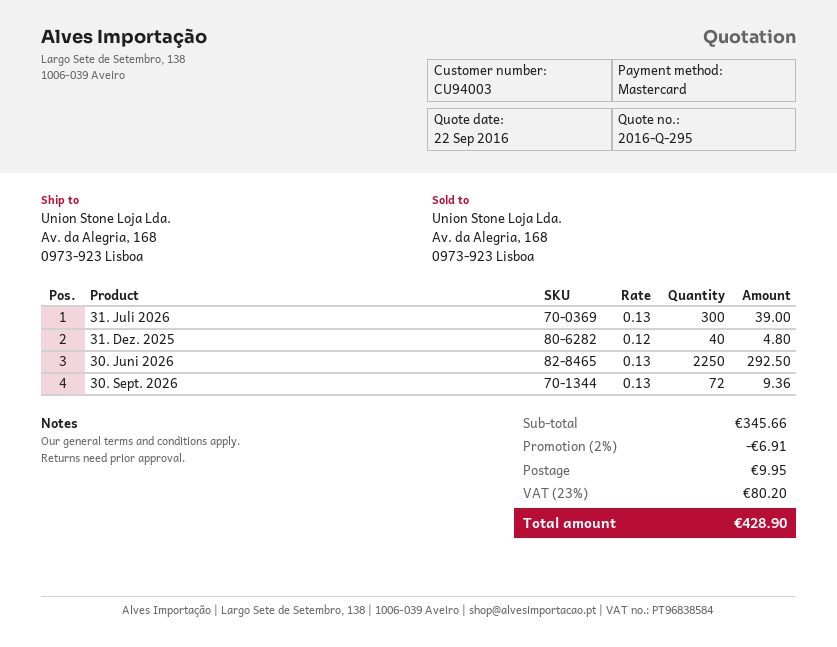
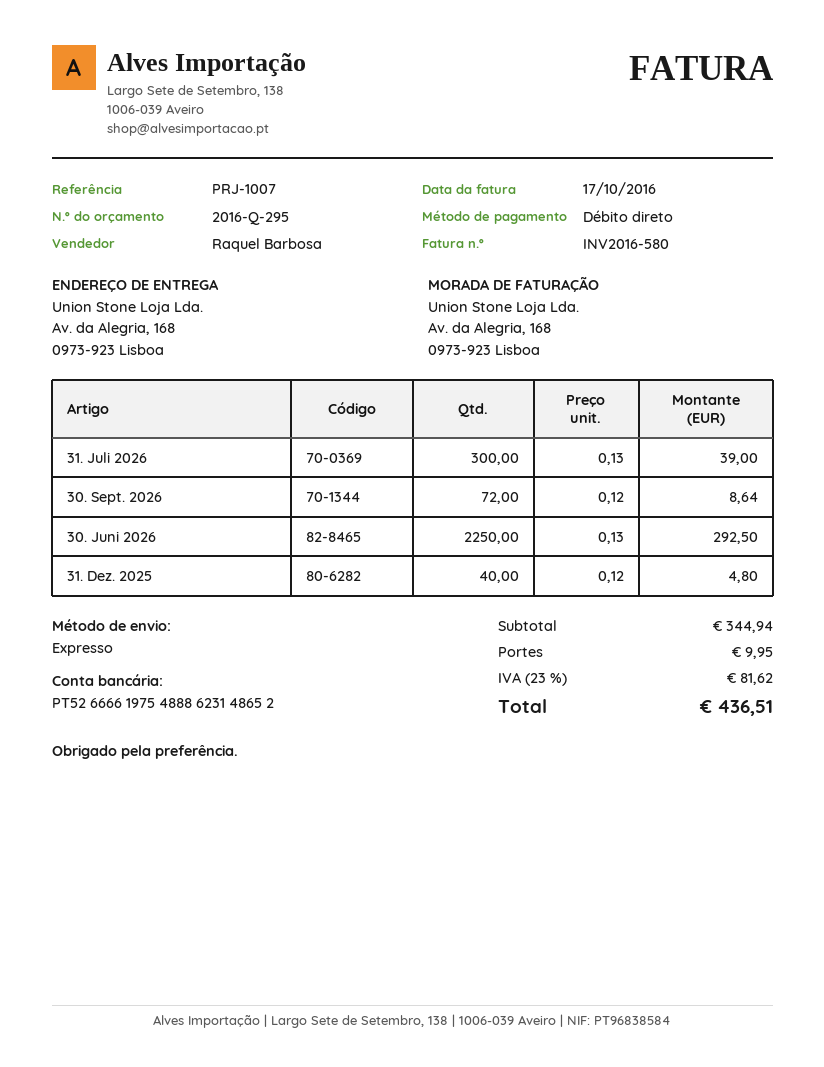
payment method: Mastercard -> direct debit
30. Sept. 2026: 72 x 0.13 = 9.36 -> 72 x 0.12 = 8.64
subtotal: 345.66 -> 344.94
discount: 2% = 6.91 -> none
tax: 23% = 80.20 -> 23% = 81.62
total: 428.90 -> 436.51

